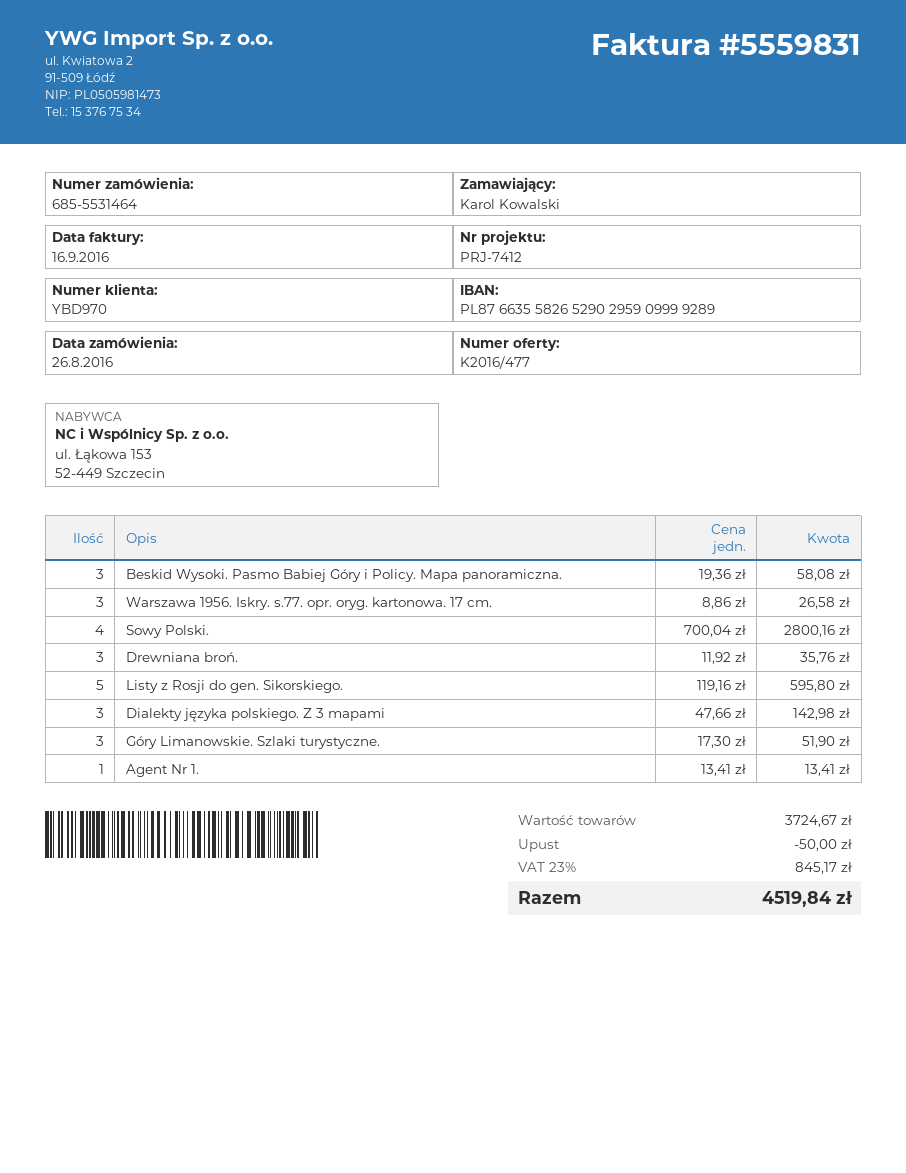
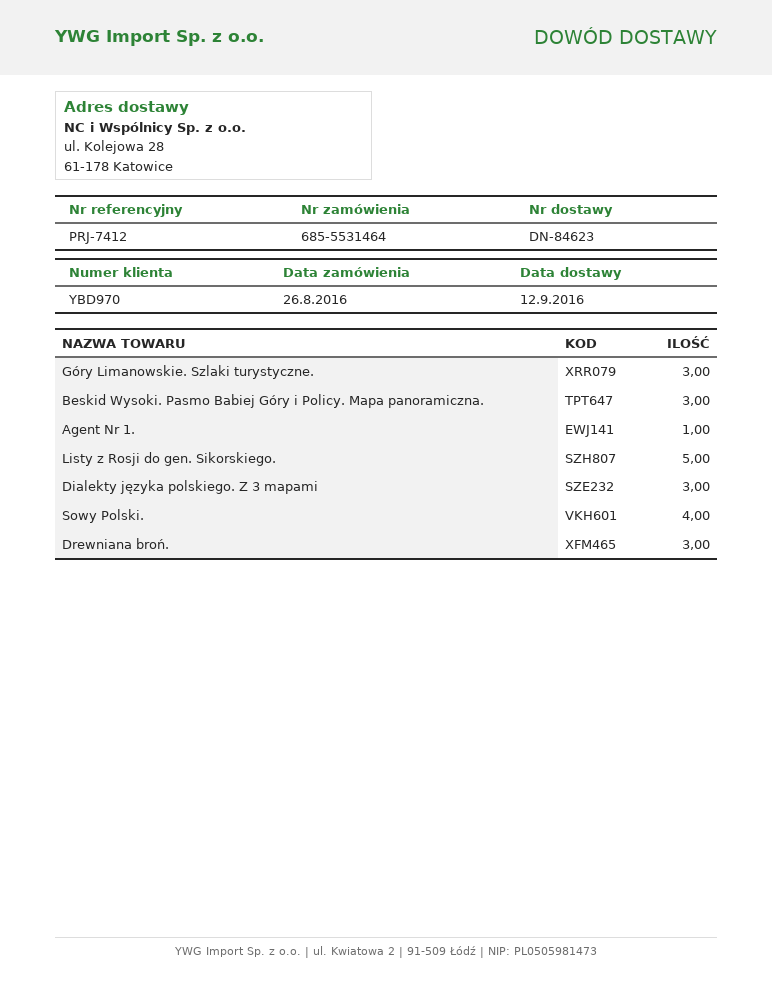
Warszawa 1956. Iskry. s.77. opr. oryg. kartonowa. 17 cm.: 3 -> none

